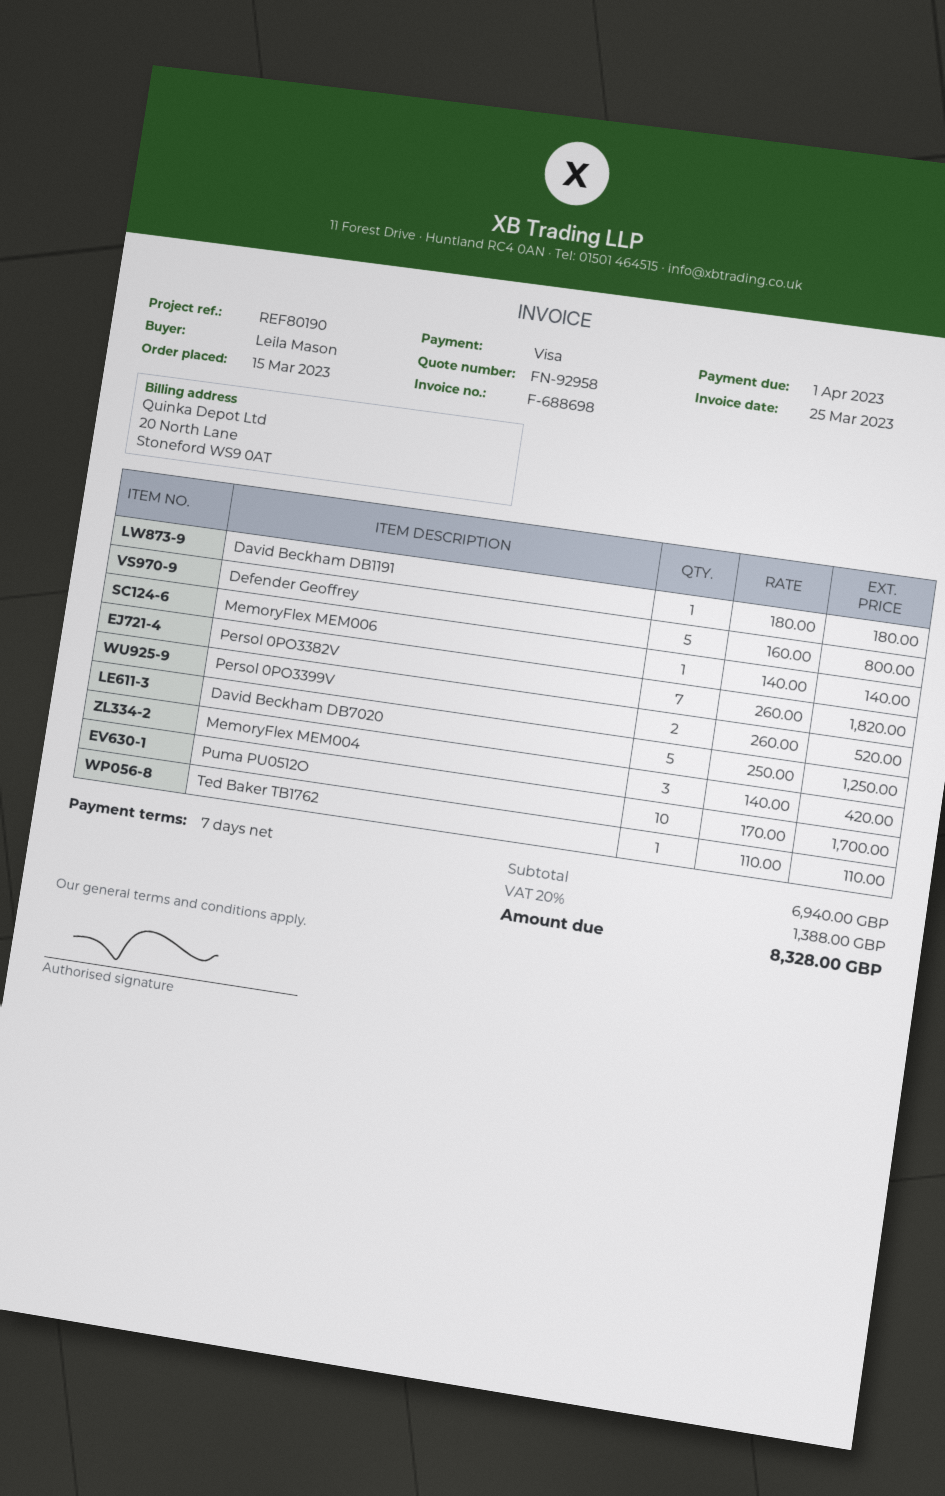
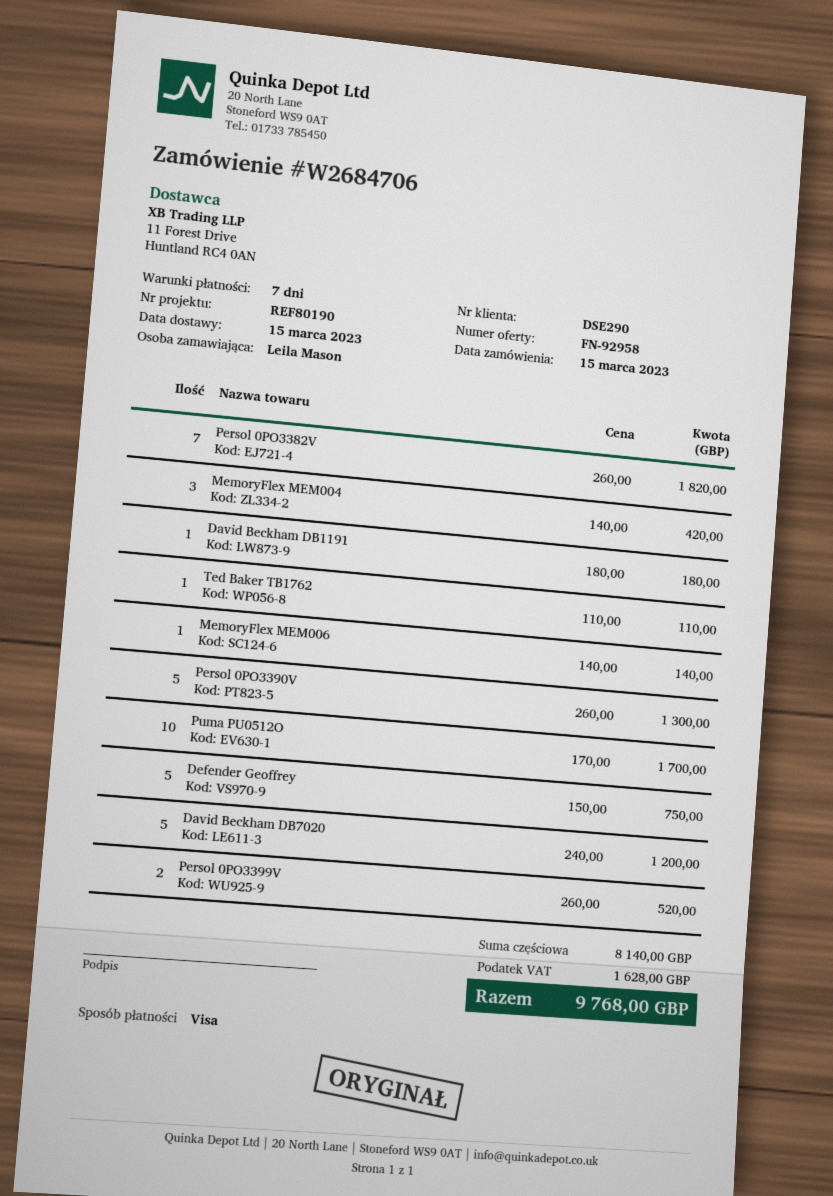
Defender Geoffrey: 5 x 160.00 = 800.00 -> 5 x 150.00 = 750.00
David Beckham DB7020: 5 x 250.00 = 1250.00 -> 5 x 240.00 = 1200.00
Persol 0PO3390V: none -> 5 x 260.00 = 1300.00
subtotal: 6940.00 -> 8140.00
tax: 1388.00 -> 1628.00
total: 8328.00 -> 9768.00

